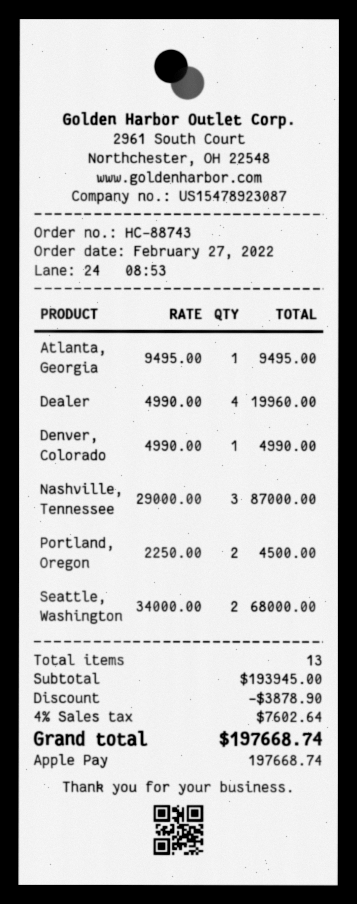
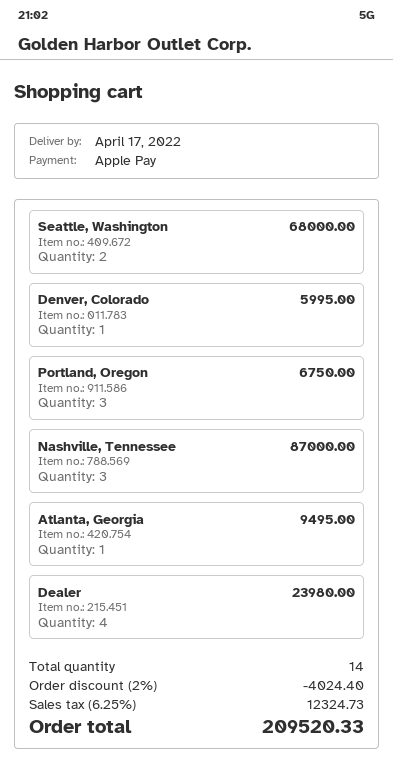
Dealer: 4 for 19960.00 -> 4 for 23980.00
Denver, Colorado: 1 for 4990.00 -> 1 for 5995.00
Portland, Oregon: 2 for 4500.00 -> 3 for 6750.00
total quantity: 13 -> 14
discount: 3878.90 -> 4024.40
tax: 4% = 7602.64 -> 6.25% = 12324.73
total: 197668.74 -> 209520.33

